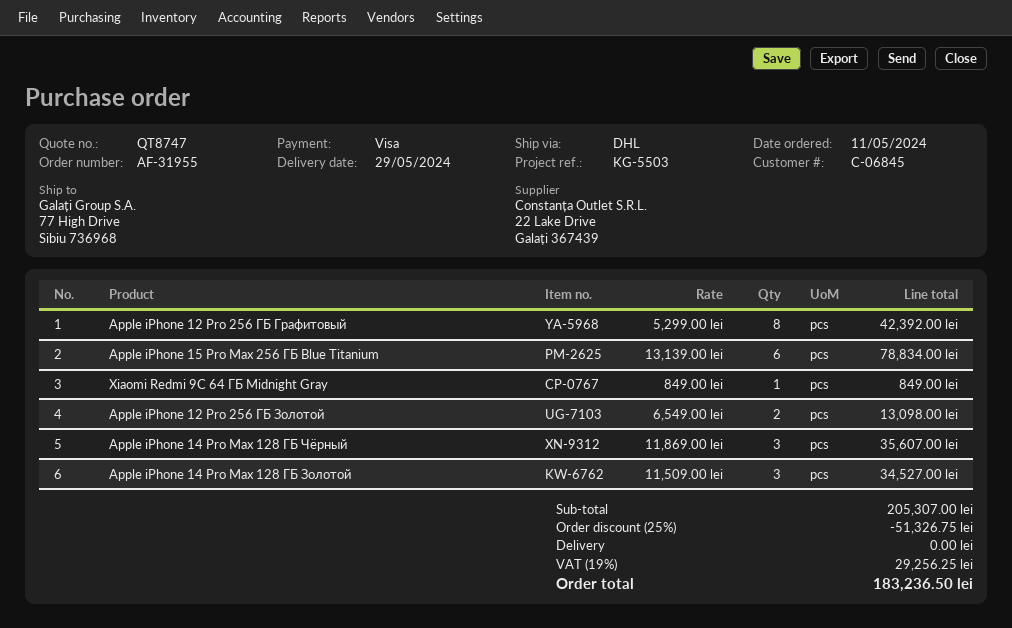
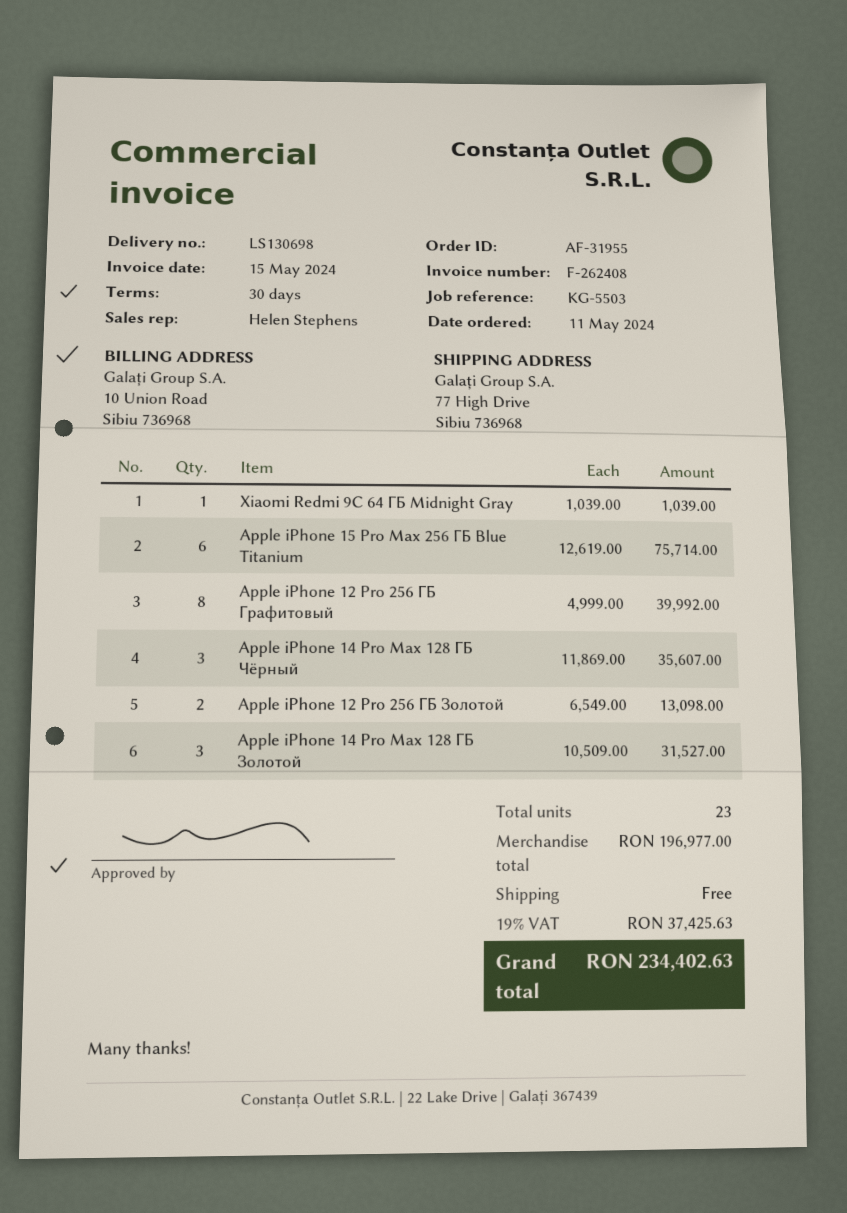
Apple iPhone 12 Pro 256 ГБ Графитовый: 8 x 5299.00 = 42392.00 -> 8 x 4999.00 = 39992.00
Apple iPhone 15 Pro Max 256 ГБ Blue Titanium: 6 x 13139.00 = 78834.00 -> 6 x 12619.00 = 75714.00
Xiaomi Redmi 9C 64 ГБ Midnight Gray: 1 x 849.00 = 849.00 -> 1 x 1039.00 = 1039.00
Apple iPhone 14 Pro Max 128 ГБ Золотой: 3 x 11509.00 = 34527.00 -> 3 x 10509.00 = 31527.00
subtotal: 205307.00 -> 196977.00
discount: 25% = 51326.75 -> none
tax: 19% = 29256.25 -> 19% = 37425.63
total: 183236.50 -> 234402.63

